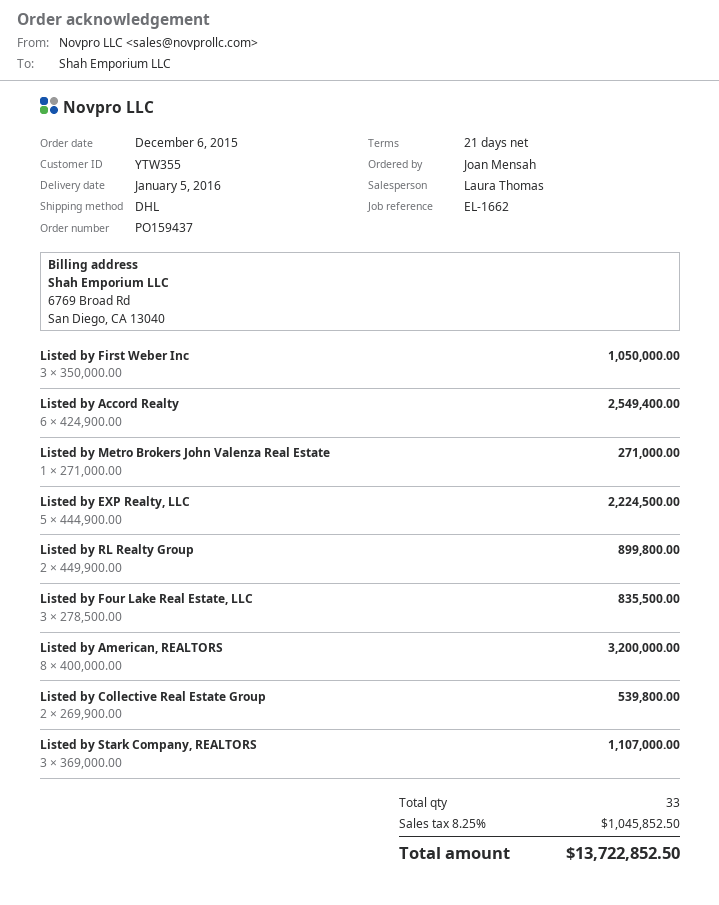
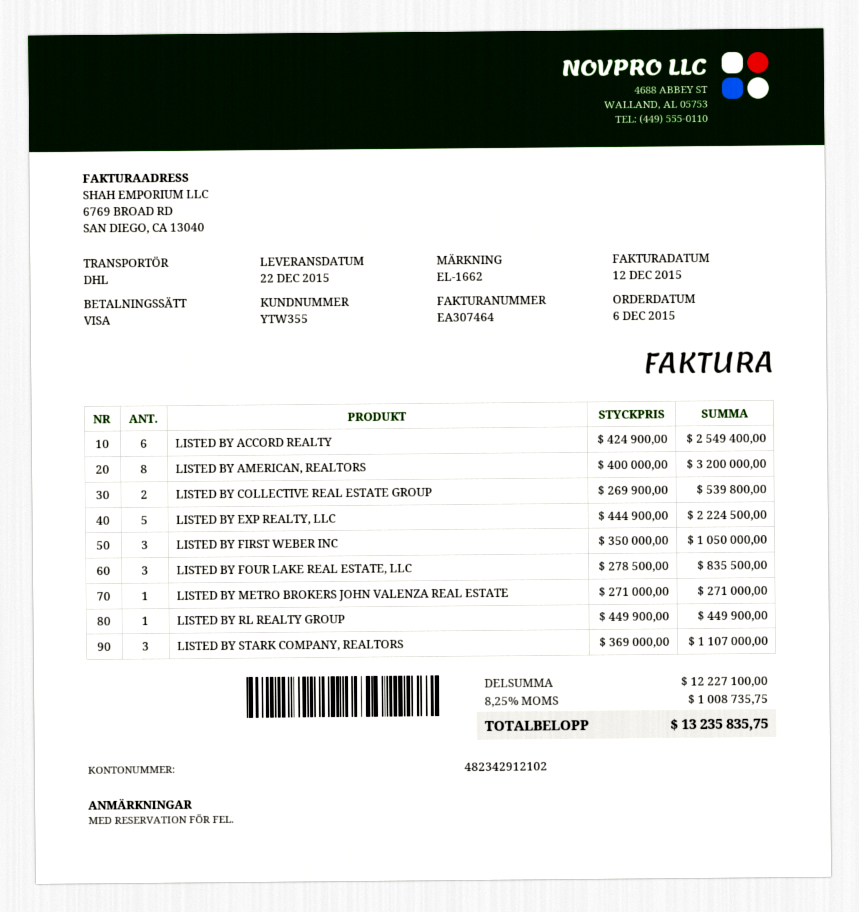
delivery date: 2016-01-05 -> 2015-12-22
Listed by RL Realty Group: 2 x 449900.00 = 899800.00 -> 1 x 449900.00 = 449900.00
tax: 8.25% = 1045852.50 -> 8.25% = 1008735.75
total: 13722852.50 -> 13235835.75

